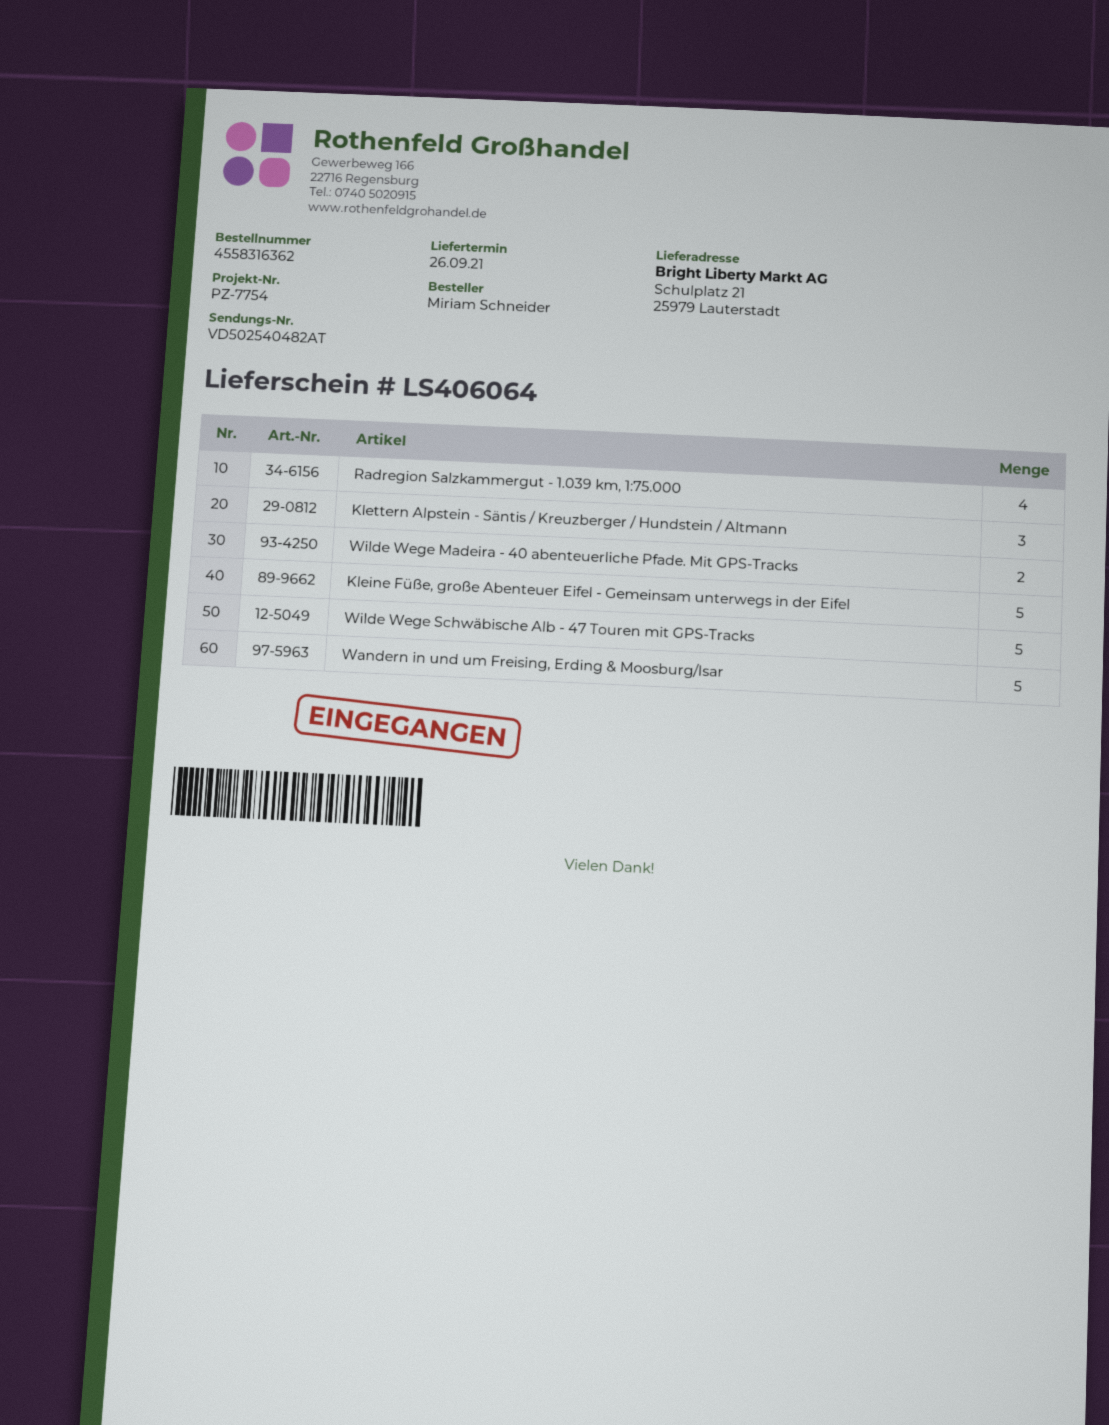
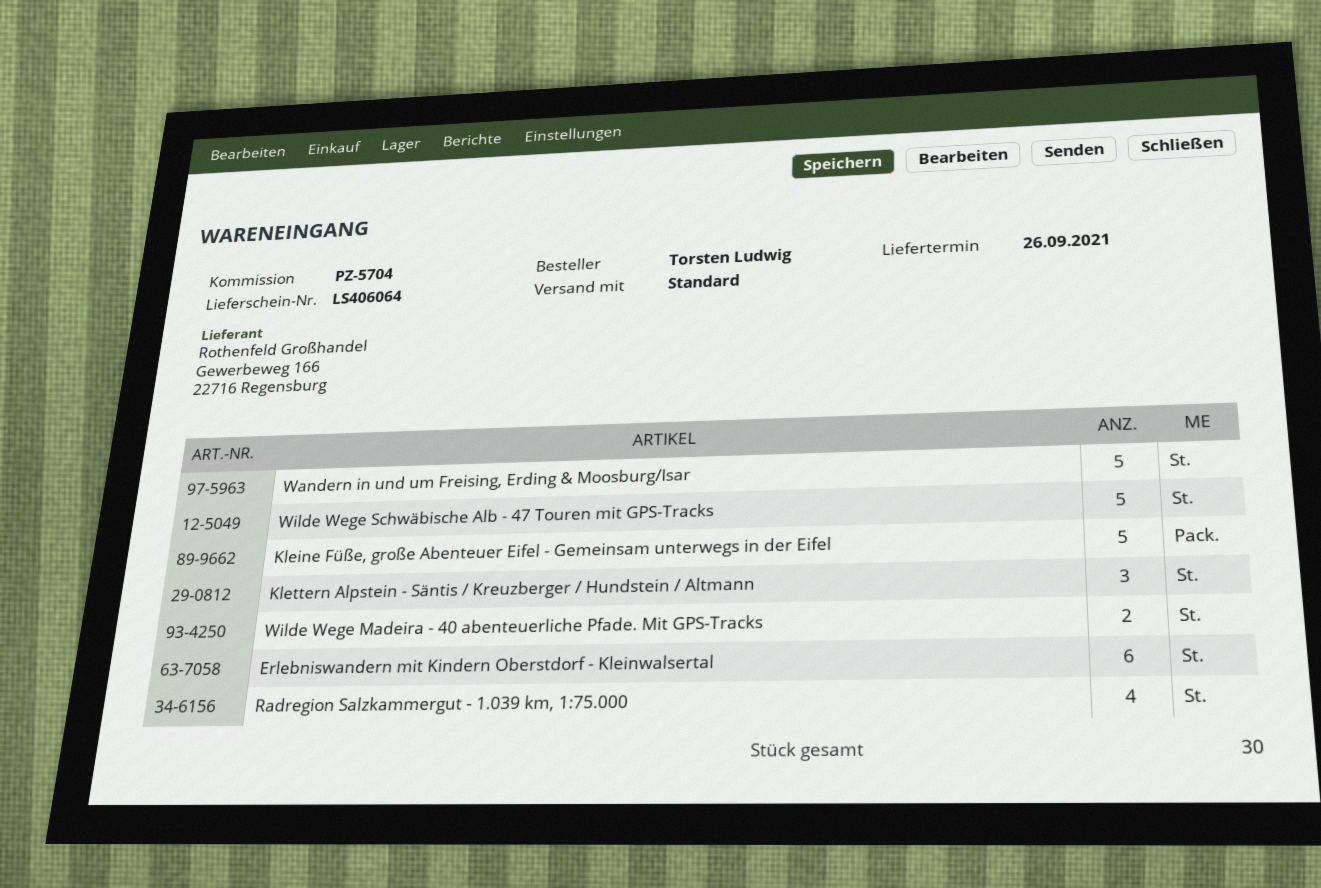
reference: PZ-7754 -> PZ-5704
ordered by: Miriam Schneider -> Torsten Ludwig
Erlebniswandern mit Kindern Oberstdorf - Kleinwalsertal: none -> 6

